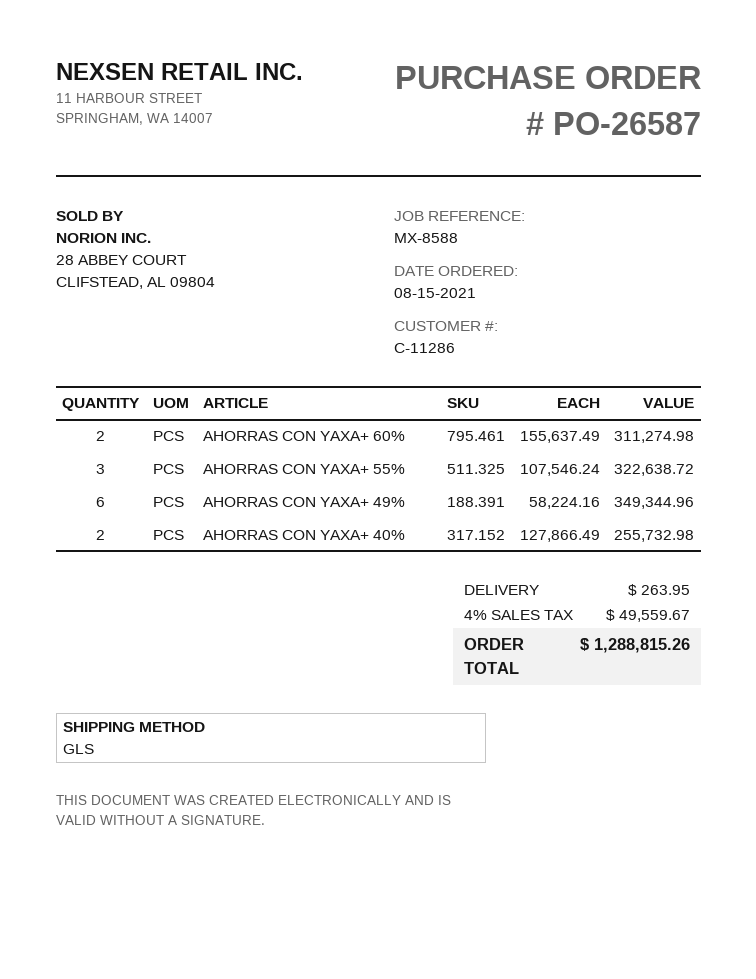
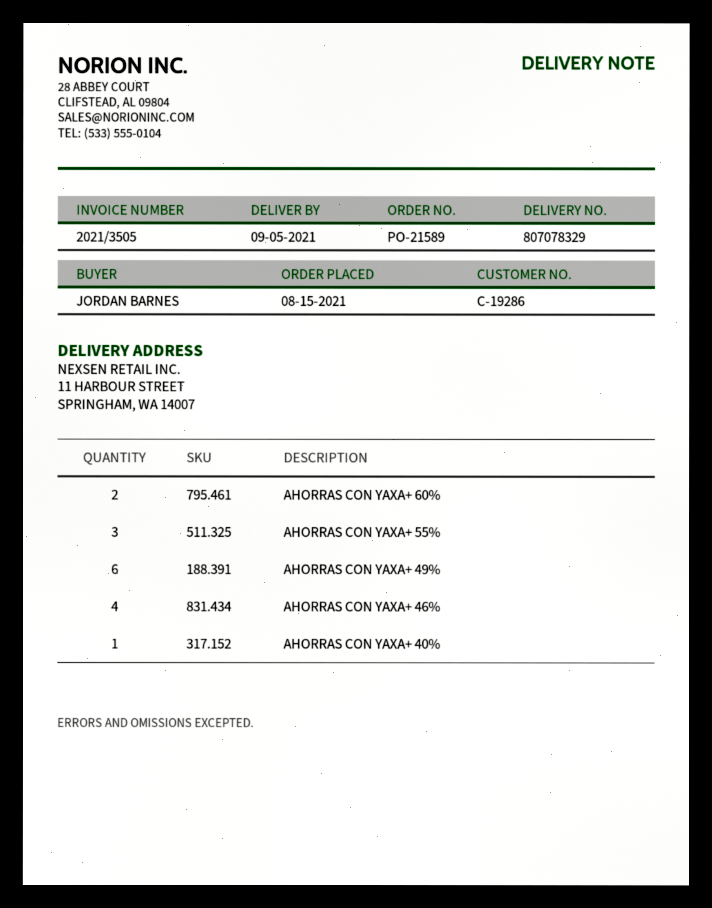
order number: PO-26587 -> PO-21589
customer number: C-11286 -> C-19286
AHORRAS CON YAXA+ 40%: 2 -> 1
AHORRAS CON YAXA+ 46%: none -> 4

